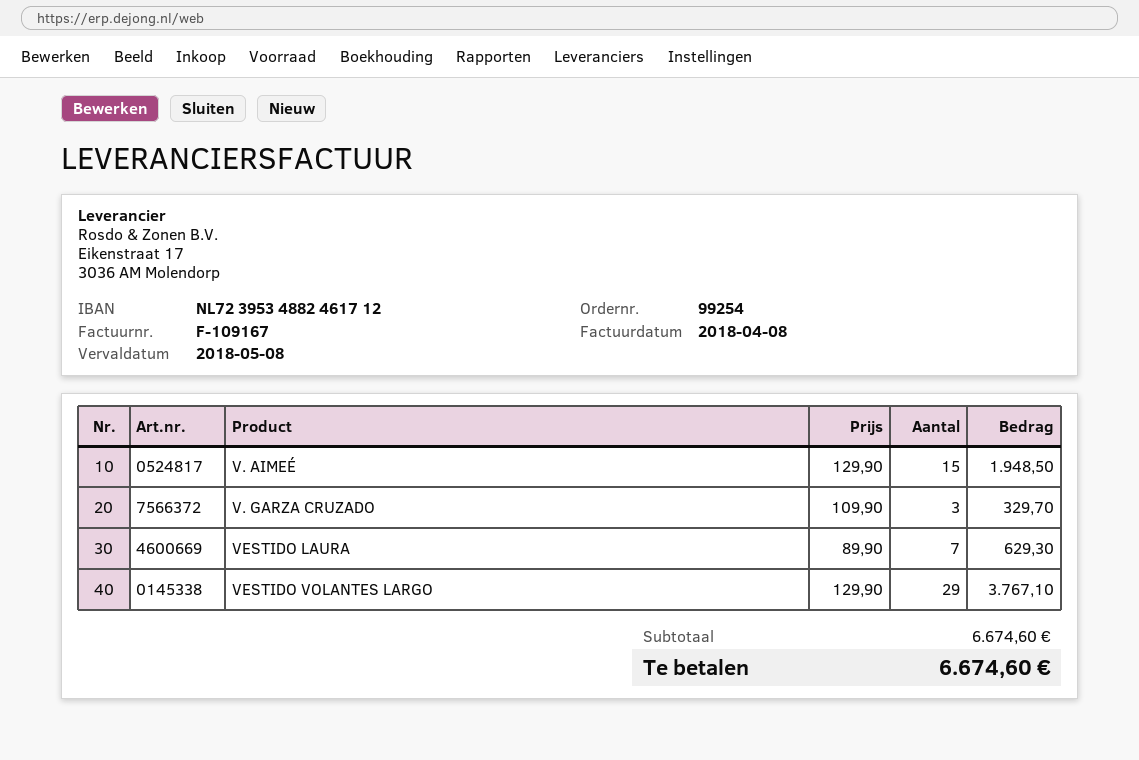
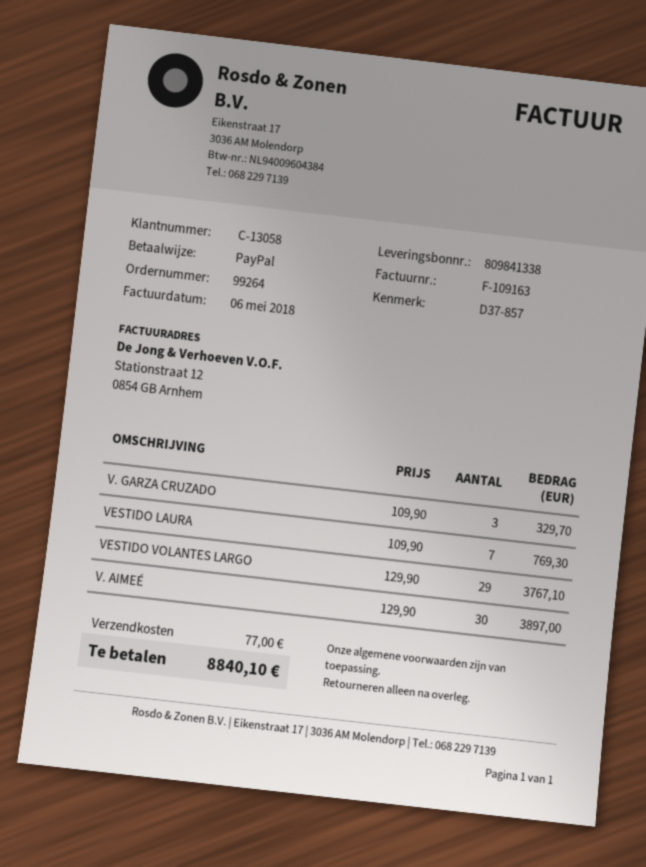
order number: 99254 -> 99264
invoice number: F-109167 -> F-109163
invoice date: 2018-04-08 -> 2018-05-06
V. AIMEÉ: 15 x 129.90 = 1948.50 -> 30 x 129.90 = 3897.00
VESTIDO LAURA: 7 x 89.90 = 629.30 -> 7 x 109.90 = 769.30
shipping: none -> 77.00
total: 6674.60 -> 8840.10

